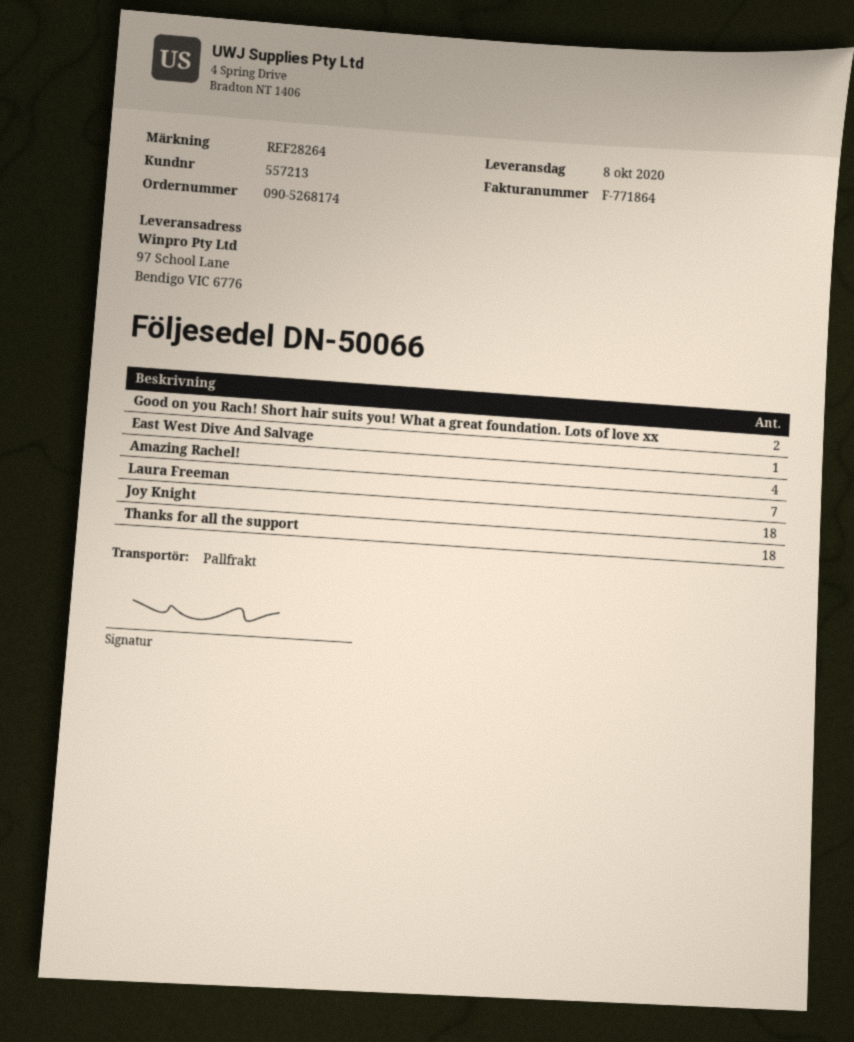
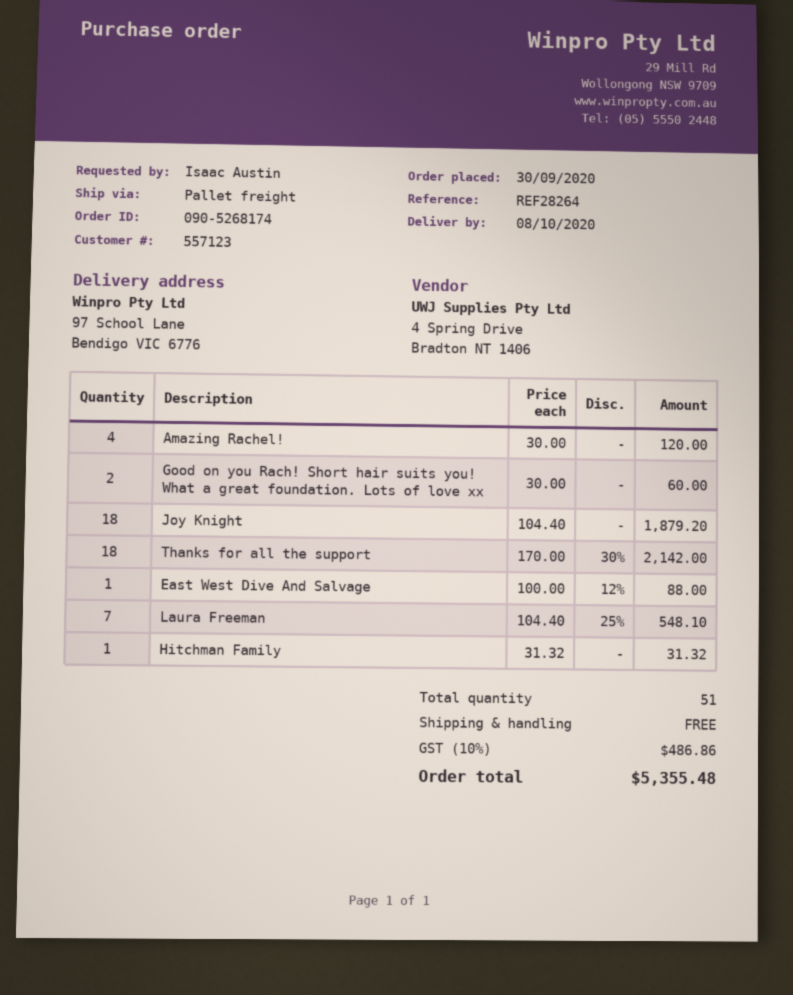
customer number: 557213 -> 557123
Hitchman Family: none -> 1

